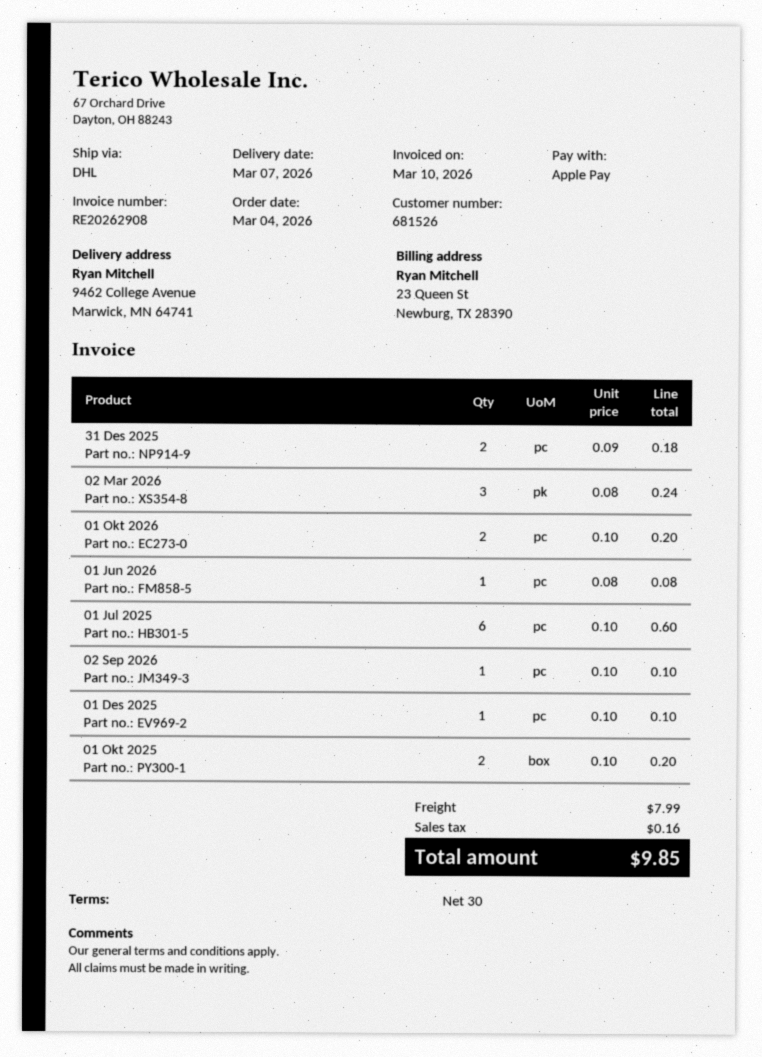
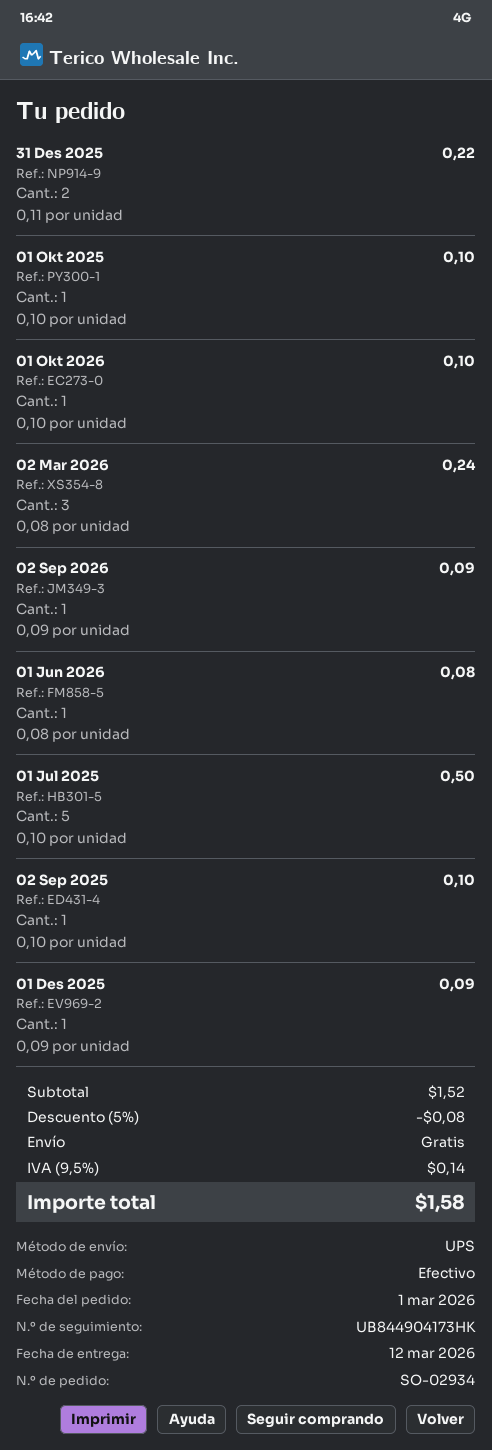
order date: 2026-03-04 -> 2026-03-01
delivery date: 2026-03-07 -> 2026-03-12
payment method: Apple Pay -> cash
shipping method: DHL -> UPS
31 Des 2025: 2 x 0.09 = 0.18 -> 2 x 0.11 = 0.22
01 Okt 2026: 2 x 0.10 = 0.20 -> 1 x 0.10 = 0.10
01 Jul 2025: 6 x 0.10 = 0.60 -> 5 x 0.10 = 0.50
02 Sep 2026: 1 x 0.10 = 0.10 -> 1 x 0.09 = 0.09
01 Des 2025: 1 x 0.10 = 0.10 -> 1 x 0.09 = 0.09
01 Okt 2025: 2 x 0.10 = 0.20 -> 1 x 0.10 = 0.10
02 Sep 2025: none -> 1 x 0.10 = 0.10
discount: none -> 5% = 0.08
shipping: 7.99 -> 0.00
tax: 0.16 -> 0.14
total: 9.85 -> 1.58

